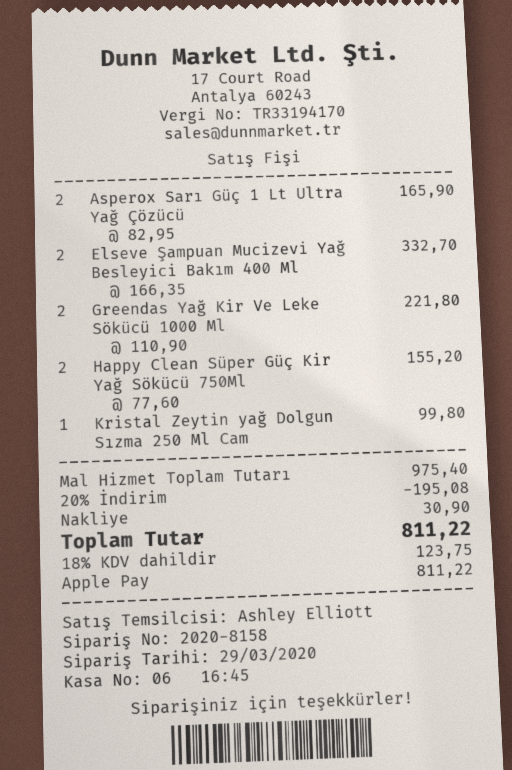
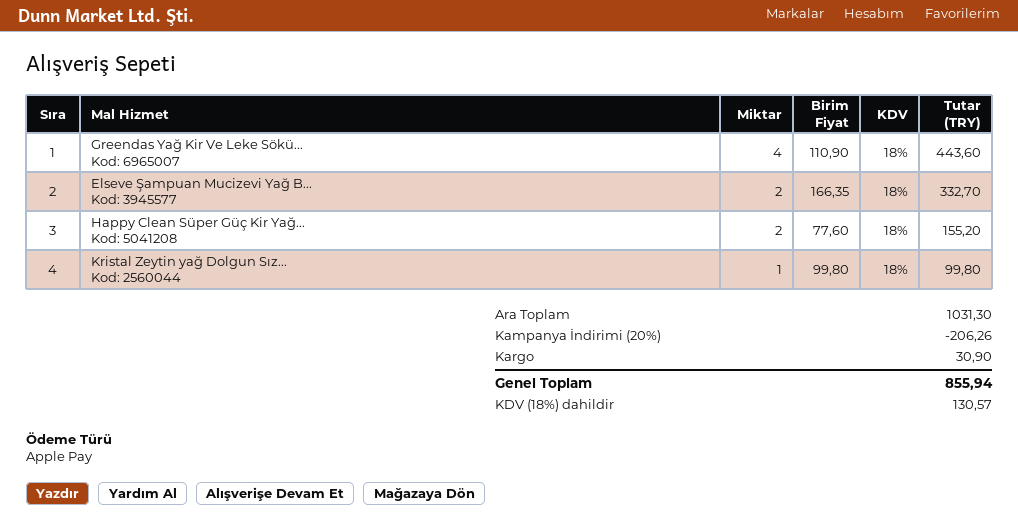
Asperox Sarı Güç 1 Lt Ultra Yağ Çözücü: 2 x 82.95 = 165.90 -> none
Greendas Yağ Kir Ve Leke Sökücü 1000 Ml: 2 x 110.90 = 221.80 -> 4 x 110.90 = 443.60
subtotal: 975.40 -> 1031.30
discount: 20% = 195.08 -> 20% = 206.26
tax: 18% = 123.75 -> 18% = 130.57
total: 811.22 -> 855.94

